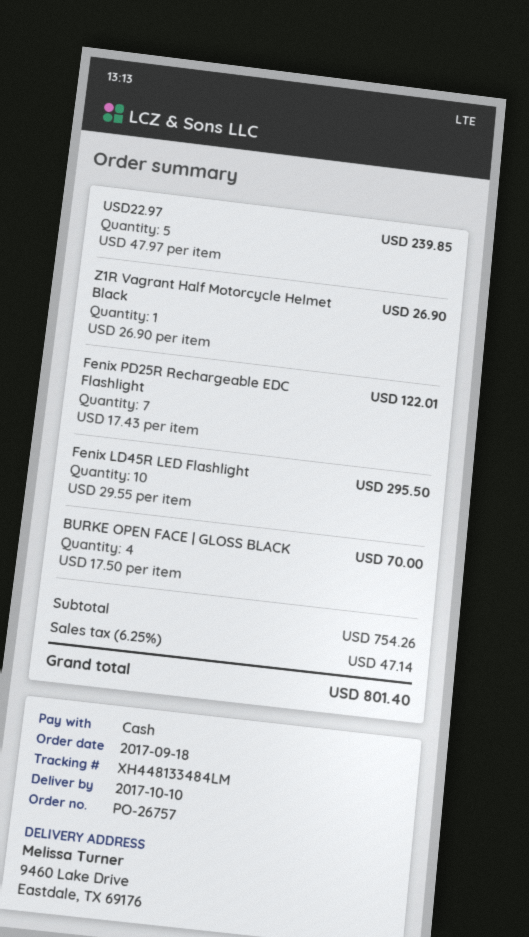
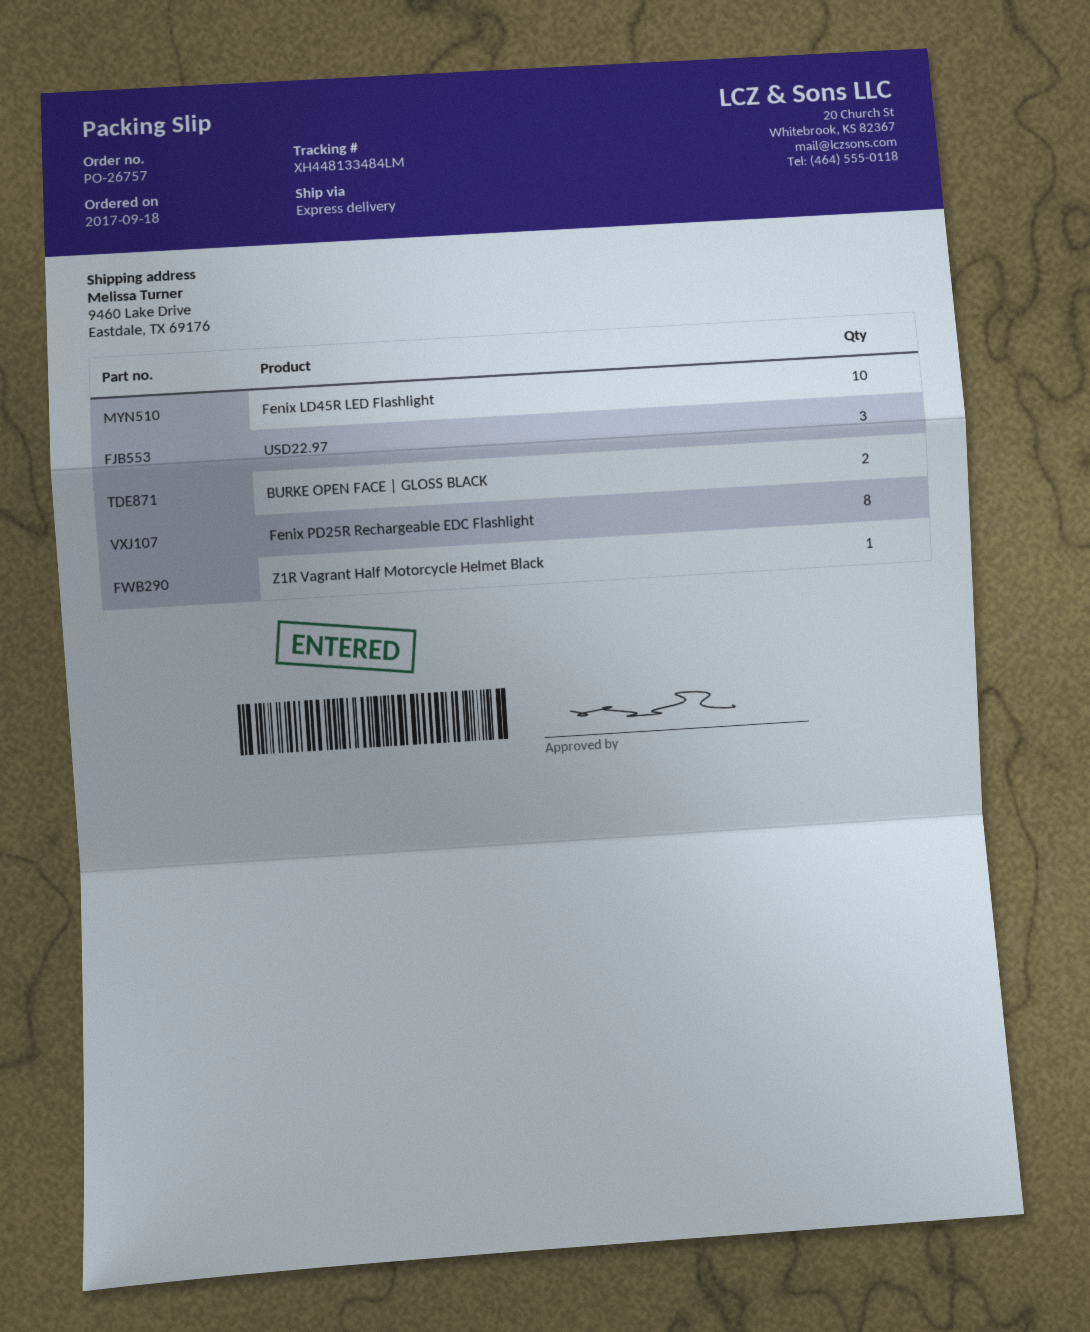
USD22.97: 5 -> 3
Fenix PD25R Rechargeable EDC Flashlight: 7 -> 8
BURKE OPEN FACE | GLOSS BLACK: 4 -> 2

